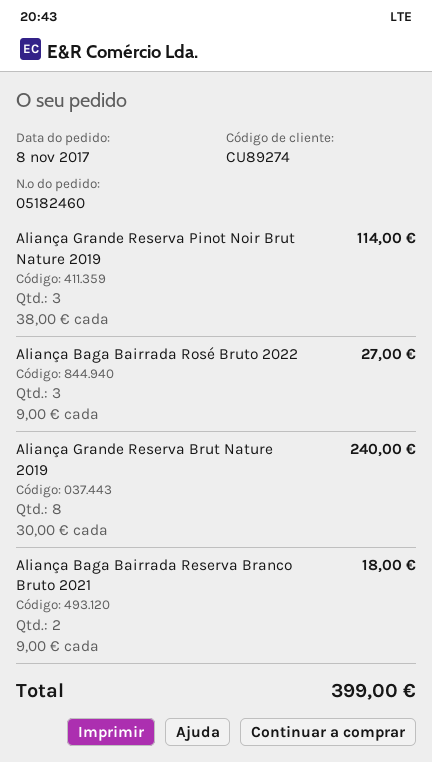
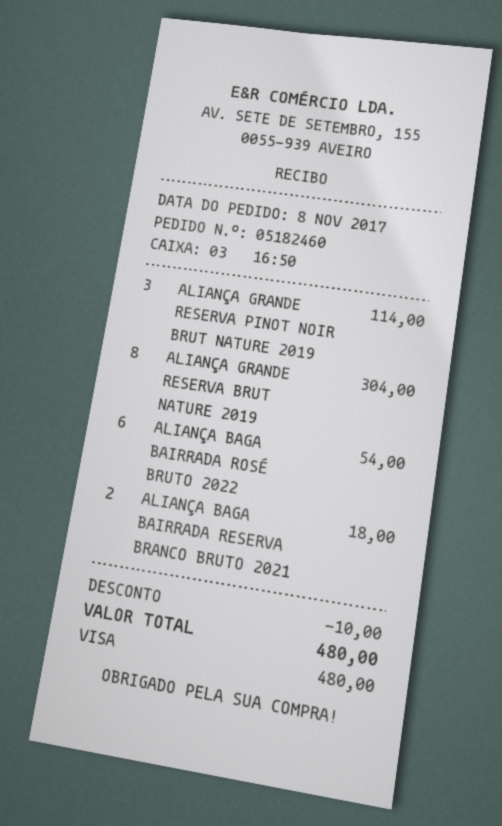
Aliança Baga Bairrada Rosé Bruto 2022: 3 for 27.00 -> 6 for 54.00
Aliança Grande Reserva Brut Nature 2019: 8 for 240.00 -> 8 for 304.00
discount: none -> 10.00
total: 399.00 -> 480.00

